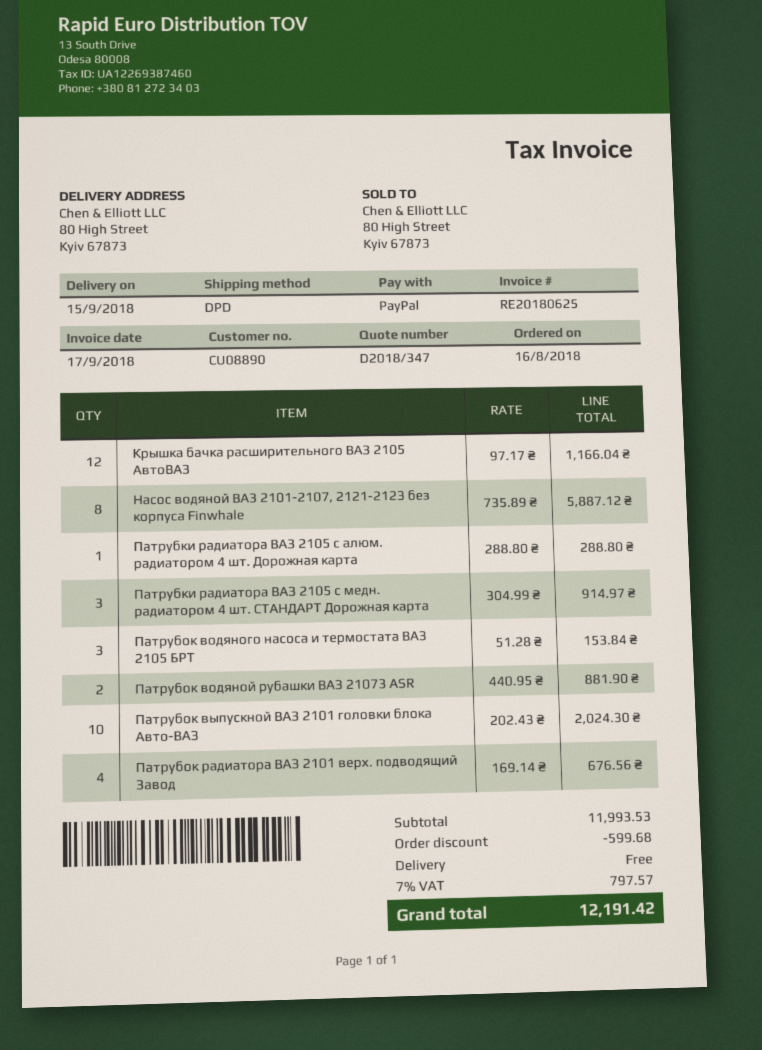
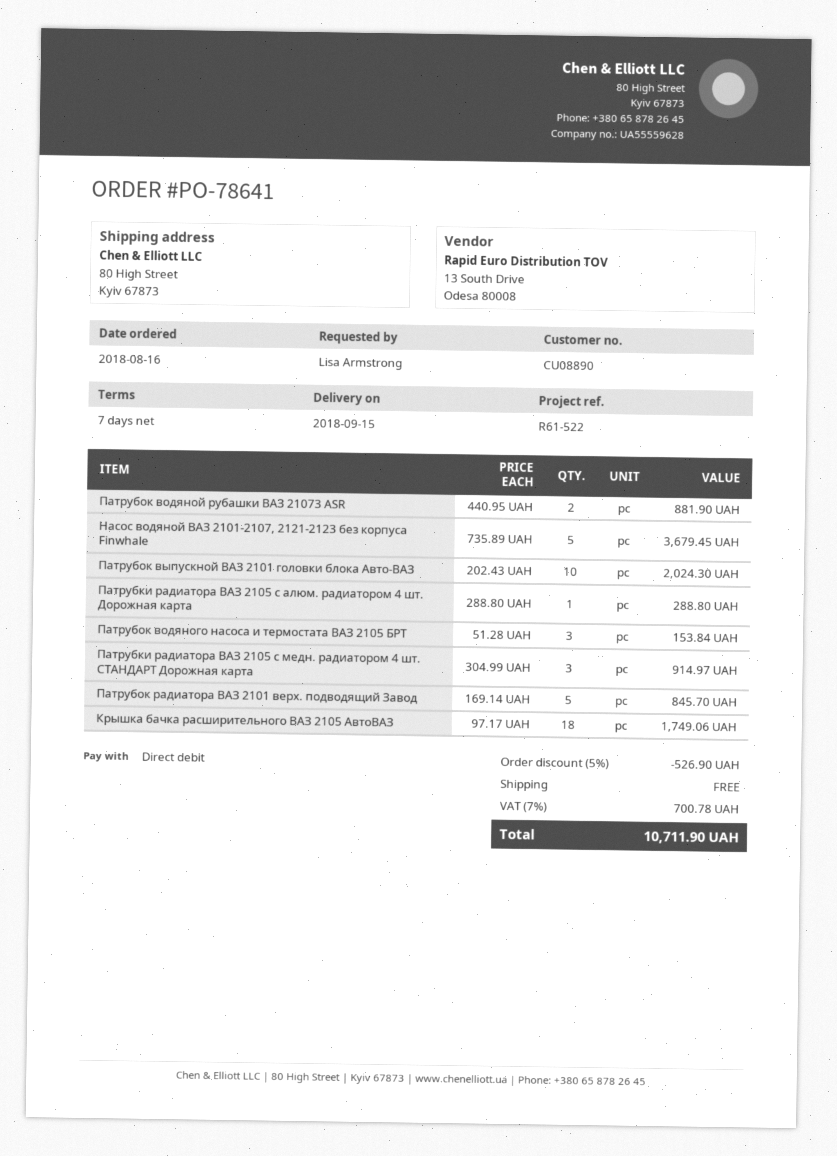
payment method: PayPal -> direct debit
Крышка бачка расширительного ВАЗ 2105 АвтоВАЗ: 12 x 97.17 = 1166.04 -> 18 x 97.17 = 1749.06
Насос водяной ВАЗ 2101-2107, 2121-2123 без корпуса Finwhale: 8 x 735.89 = 5887.12 -> 5 x 735.89 = 3679.45
Патрубок радиатора ВАЗ 2101 верх. подводящий Завод: 4 x 169.14 = 676.56 -> 5 x 169.14 = 845.70
discount: 599.68 -> 526.90
tax: 7% = 797.57 -> 7% = 700.78
total: 12191.42 -> 10711.90

